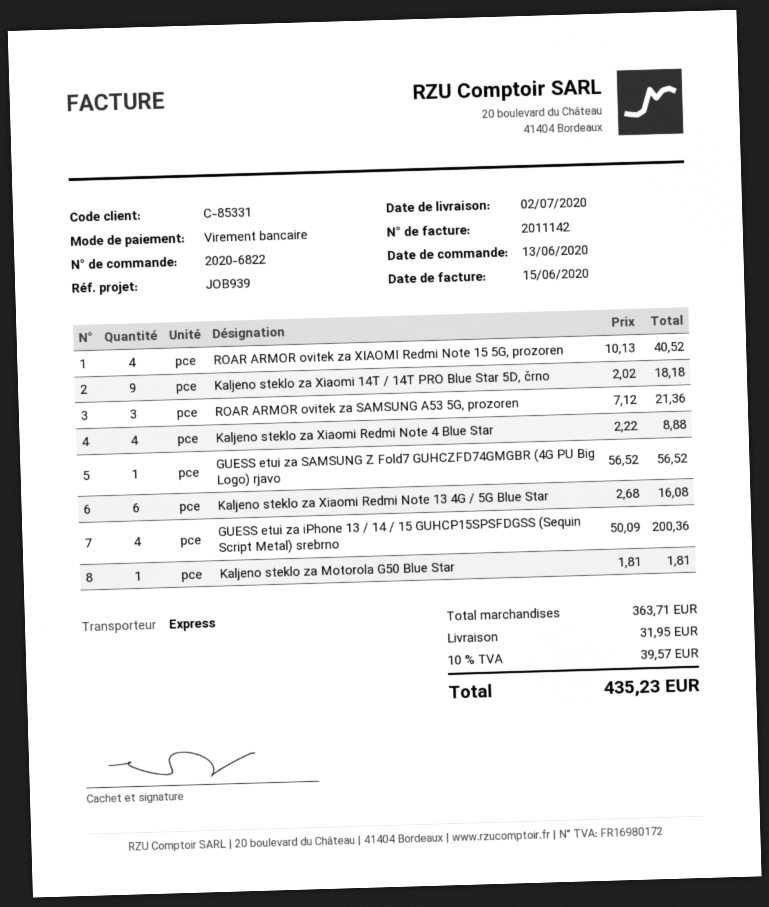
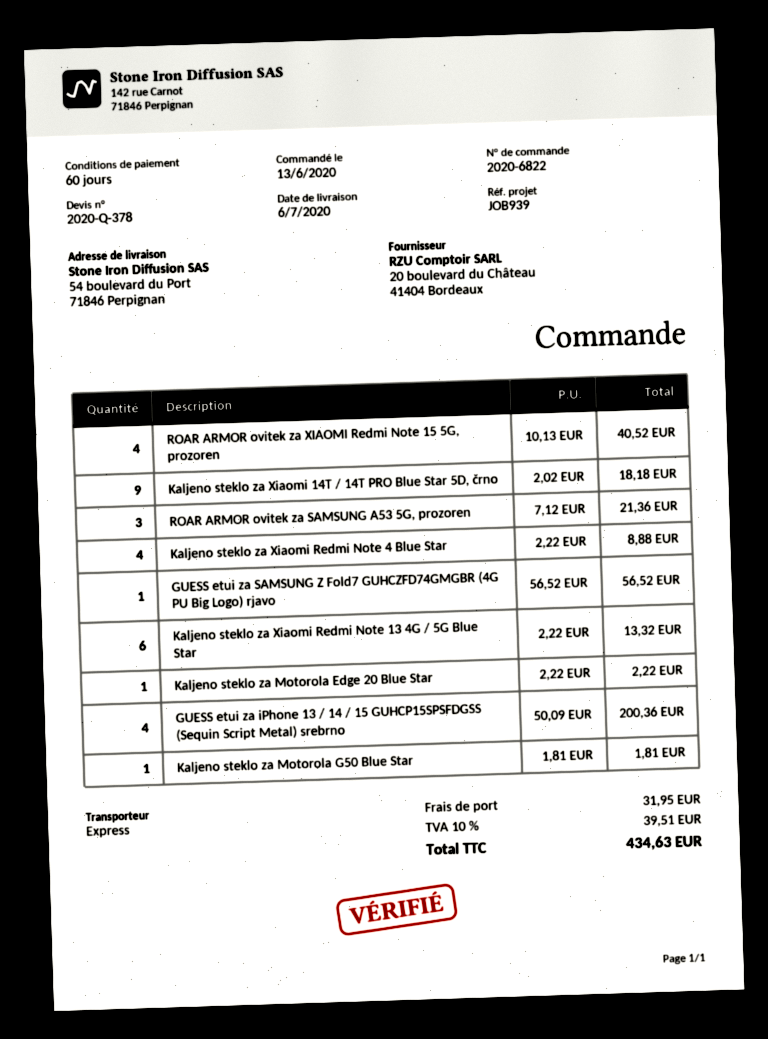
delivery date: 2020-07-02 -> 2020-07-06
Kaljeno steklo za Xiaomi Redmi Note 13 4G / 5G Blue Star: 6 x 2.68 = 16.08 -> 6 x 2.22 = 13.32
Kaljeno steklo za Motorola Edge 20 Blue Star: none -> 1 x 2.22 = 2.22
tax: 10% = 39.57 -> 10% = 39.51
total: 435.23 -> 434.63

